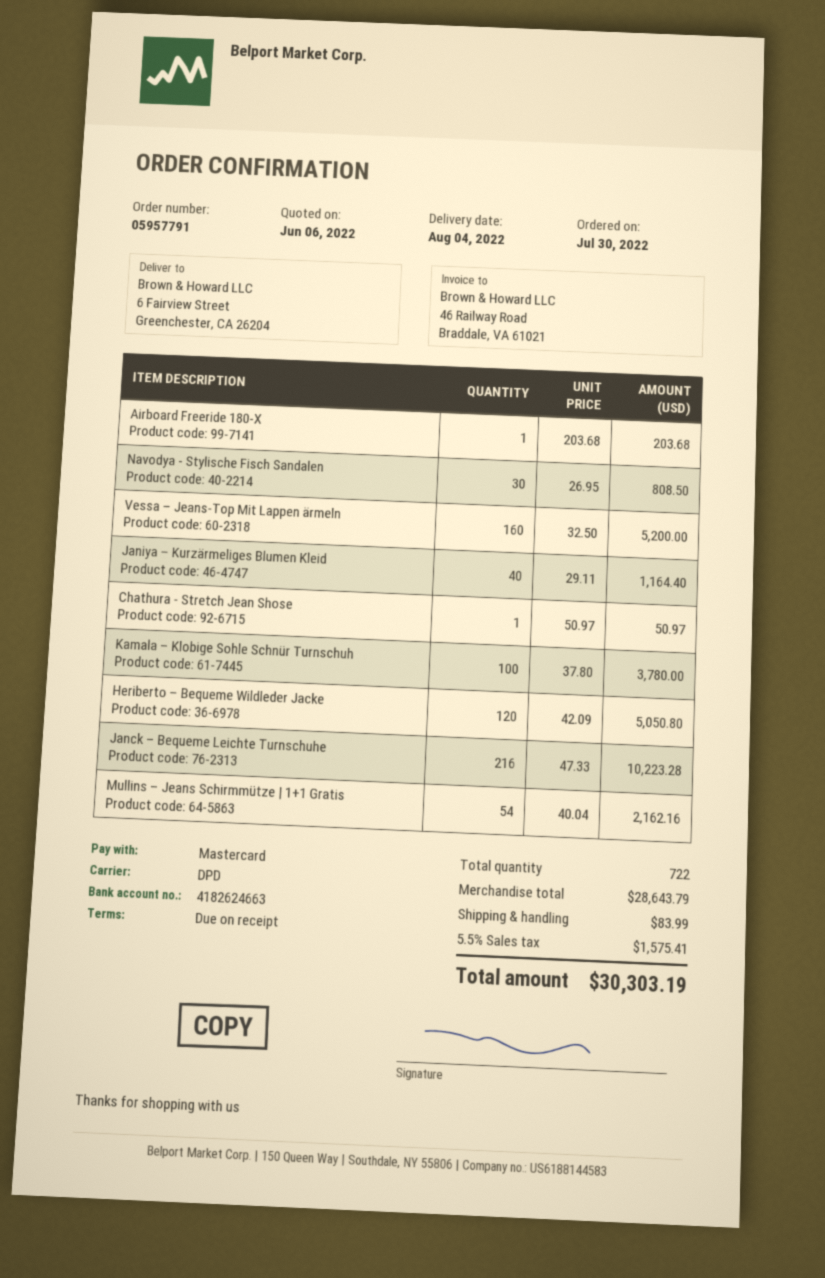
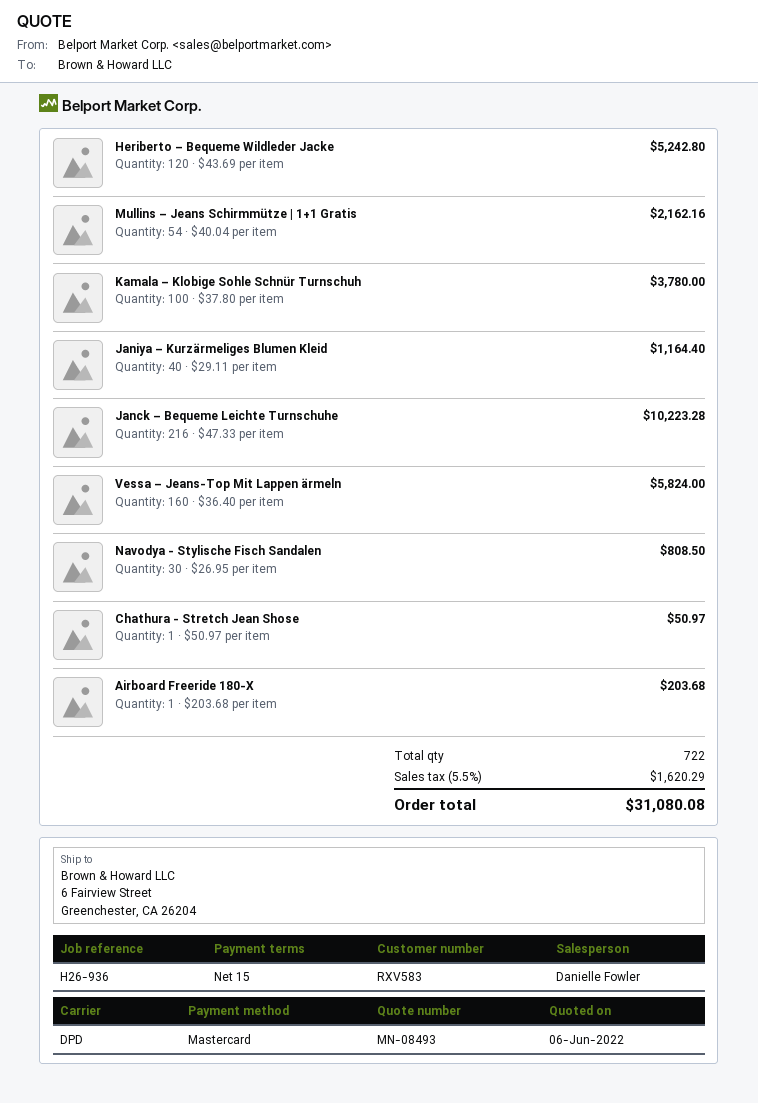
payment terms: on receipt -> 15 days
Vessa – Jeans-Top Mit Lappen ärmeln: 160 x 32.50 = 5200.00 -> 160 x 36.40 = 5824.00
Heriberto – Bequeme Wildleder Jacke: 120 x 42.09 = 5050.80 -> 120 x 43.69 = 5242.80
shipping: 83.99 -> none
tax: 5.5% = 1575.41 -> 5.5% = 1620.29
total: 30303.19 -> 31080.08

